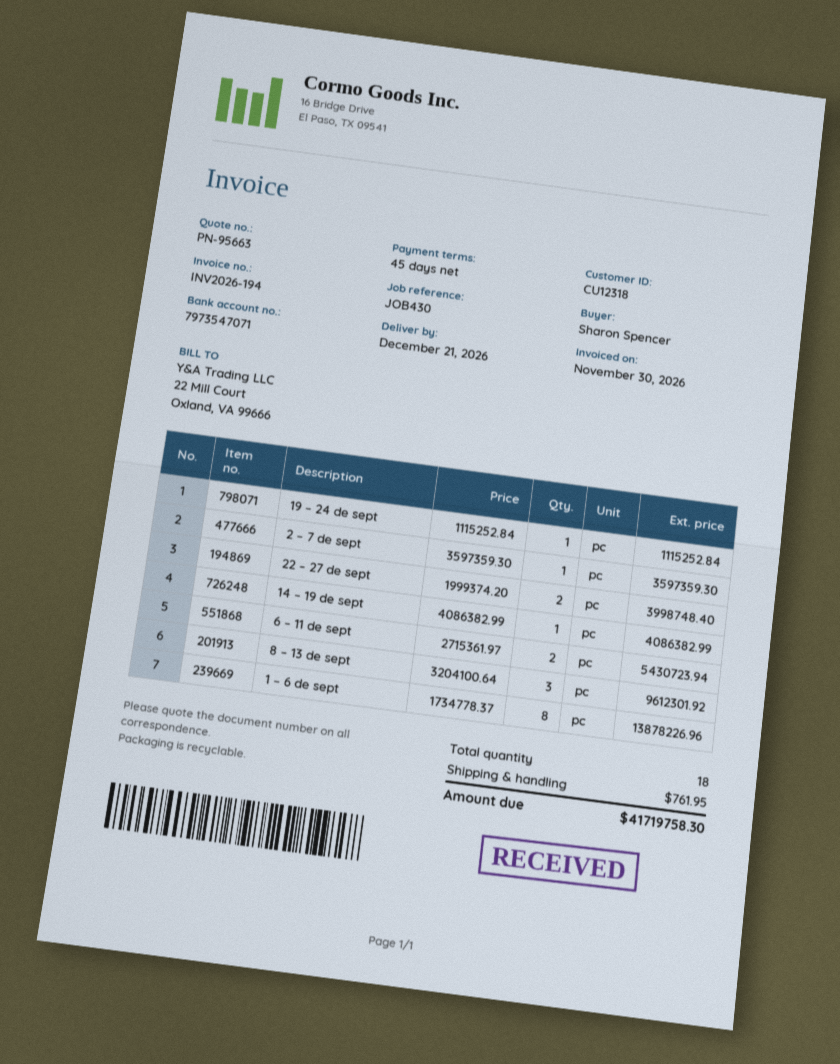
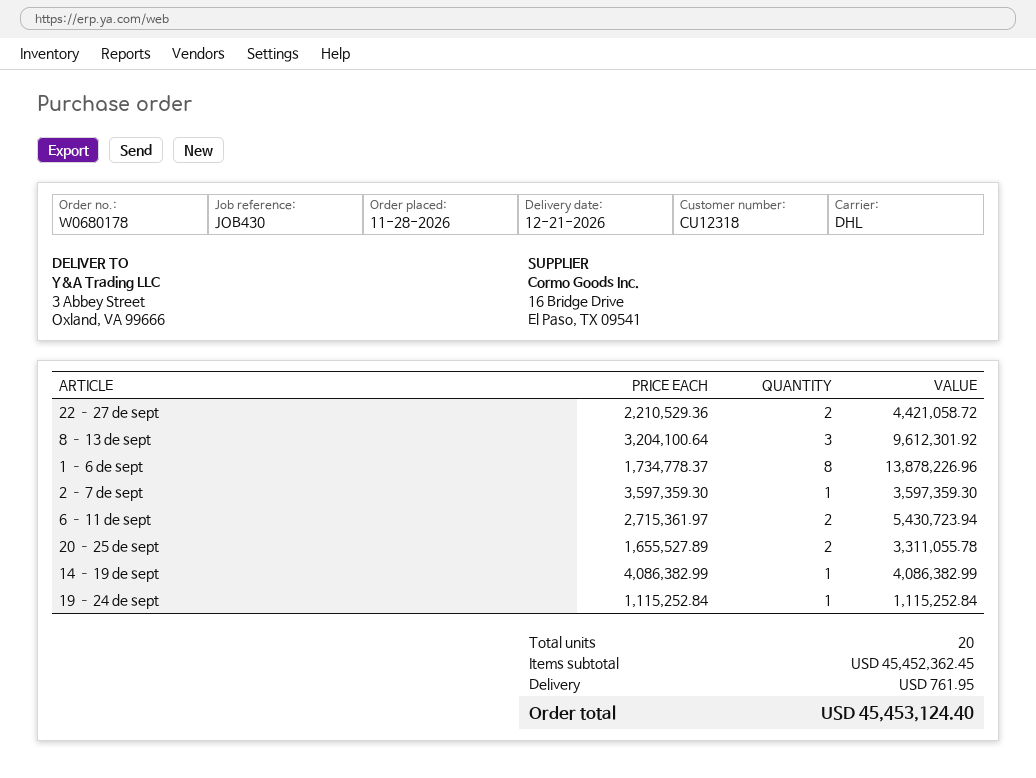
22 – 27 de sept: 2 x 1999374.20 = 3998748.40 -> 2 x 2210529.36 = 4421058.72
20 – 25 de sept: none -> 2 x 1655527.89 = 3311055.78
total quantity: 18 -> 20
total: 41719758.30 -> 45453124.40

